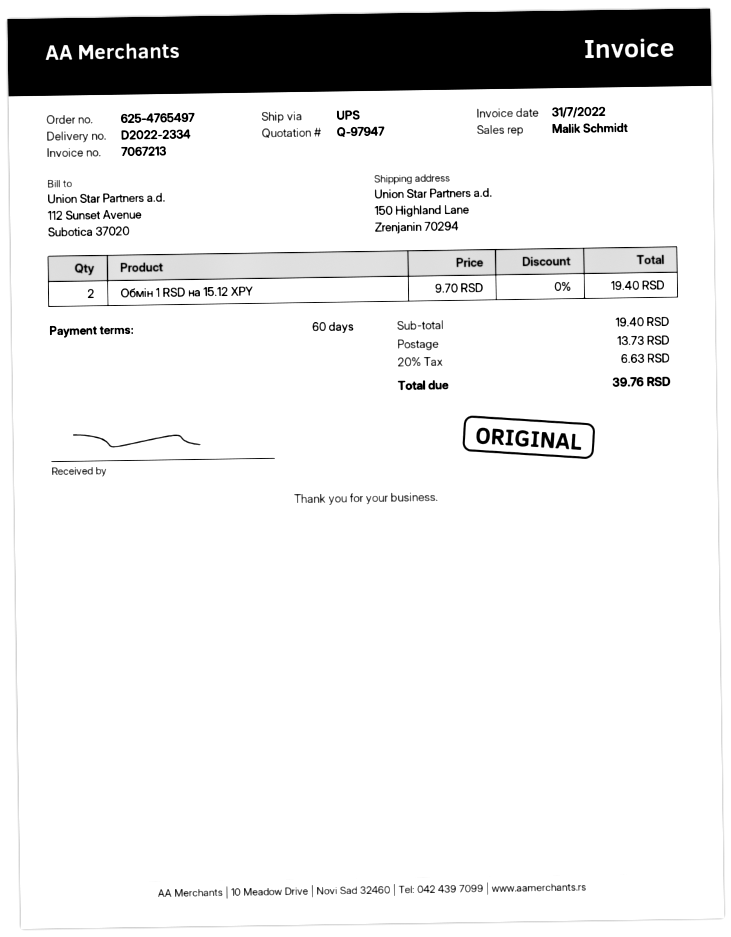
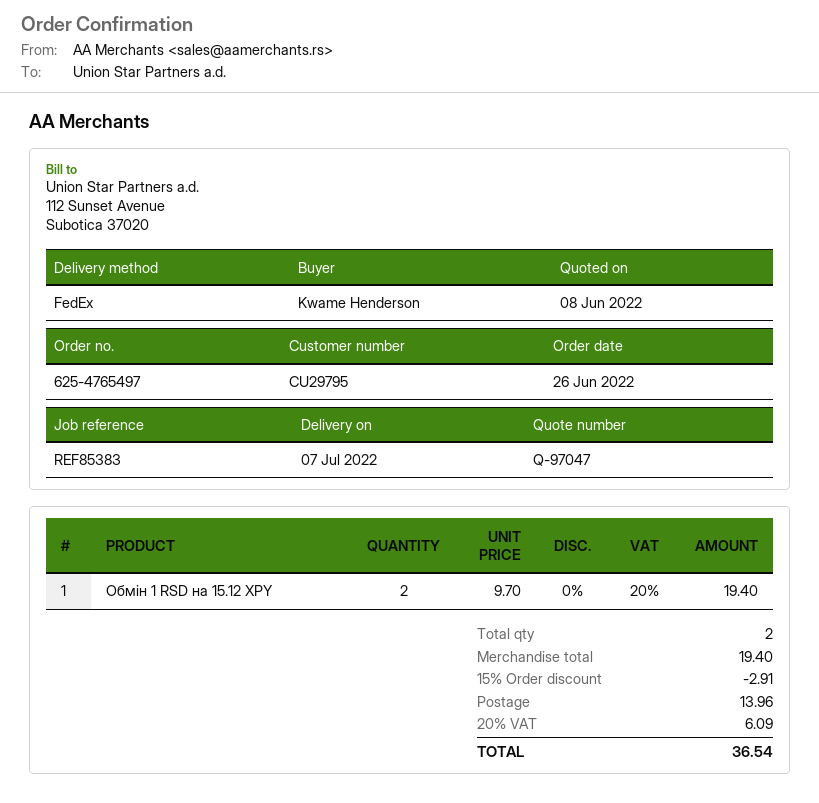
quote number: Q-97947 -> Q-97047
shipping method: UPS -> FedEx
discount: none -> 15% = 2.91
shipping: 13.73 -> 13.96
tax: 20% = 6.63 -> 20% = 6.09
total: 39.76 -> 36.54

